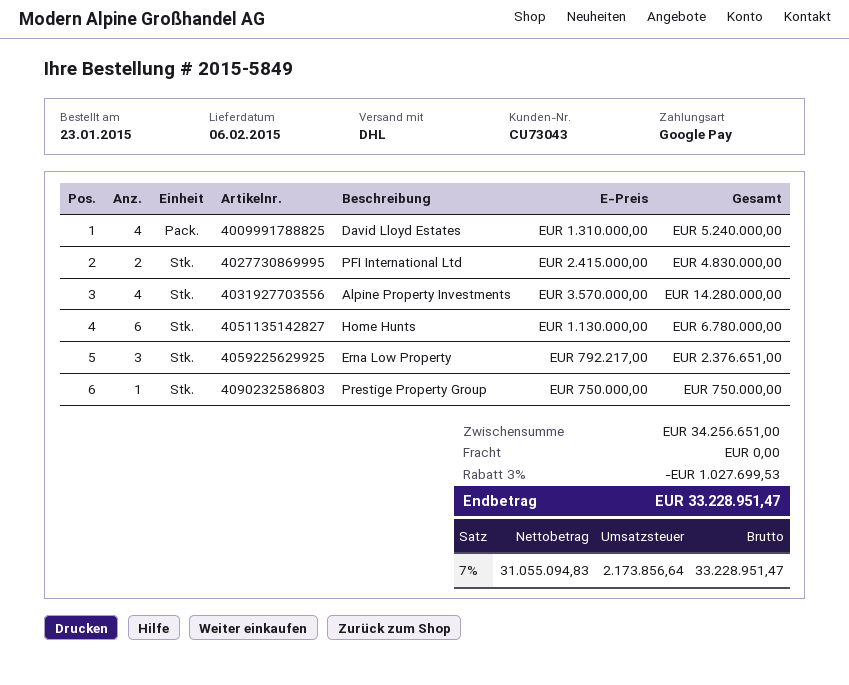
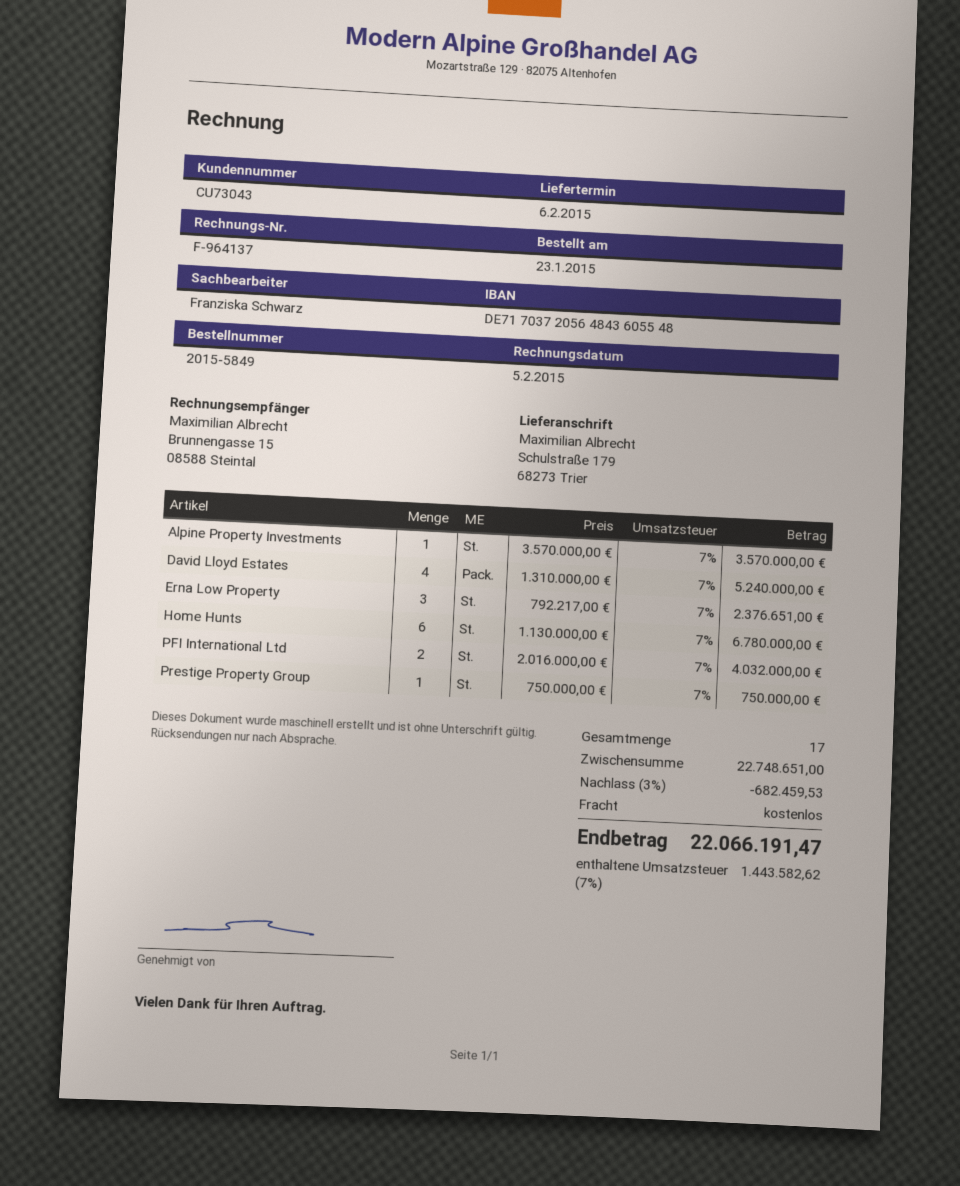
PFI International Ltd: 2 x 2415000.00 = 4830000.00 -> 2 x 2016000.00 = 4032000.00
Alpine Property Investments: 4 x 3570000.00 = 14280000.00 -> 1 x 3570000.00 = 3570000.00
subtotal: 34256651.00 -> 22748651.00
discount: 3% = 1027699.53 -> 3% = 682459.53
tax: 7% = 2173856.64 -> 7% = 1443582.62
total: 33228951.47 -> 22066191.47

